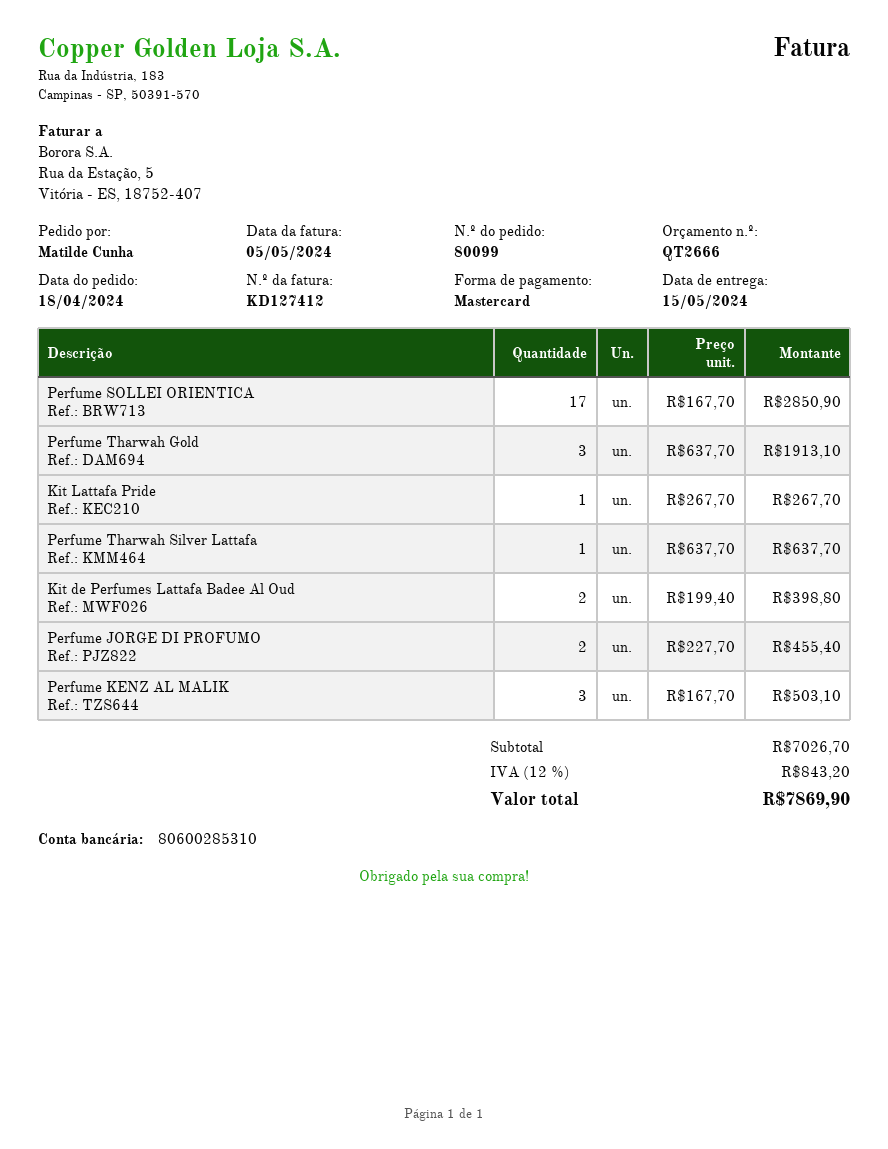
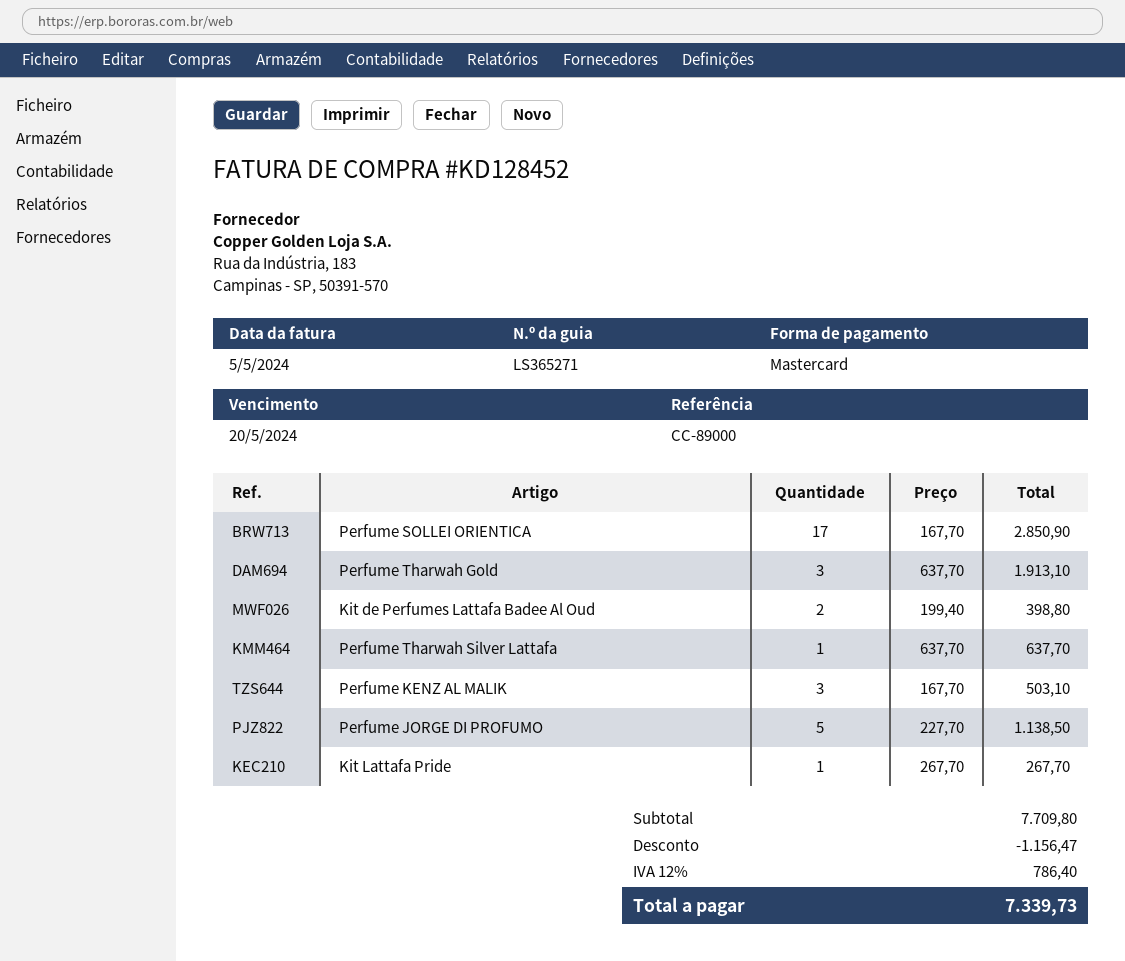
invoice number: KD127412 -> KD128452
Perfume JORGE DI PROFUMO: 2 x 227.70 = 455.40 -> 5 x 227.70 = 1138.50
subtotal: 7026.70 -> 7709.80
discount: none -> 1156.47
tax: 12% = 843.20 -> 12% = 786.40
total: 7869.90 -> 7339.73

